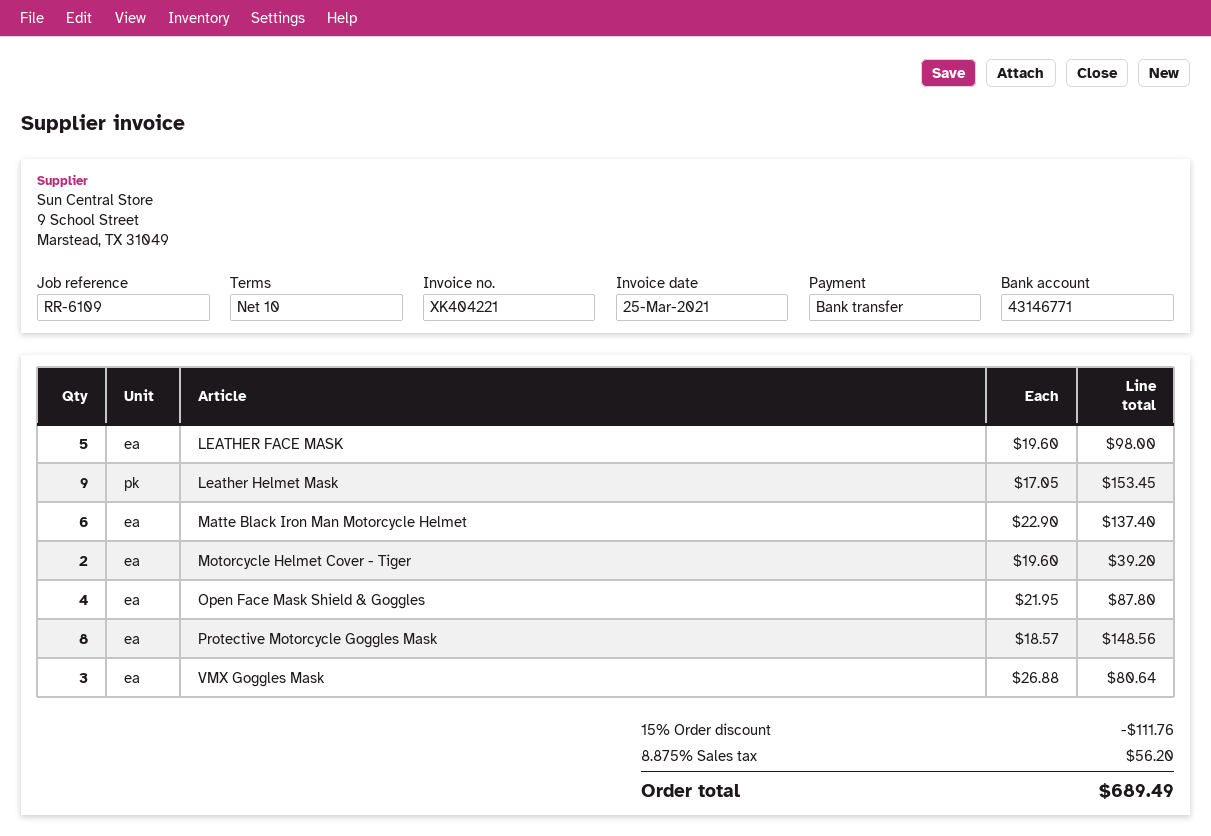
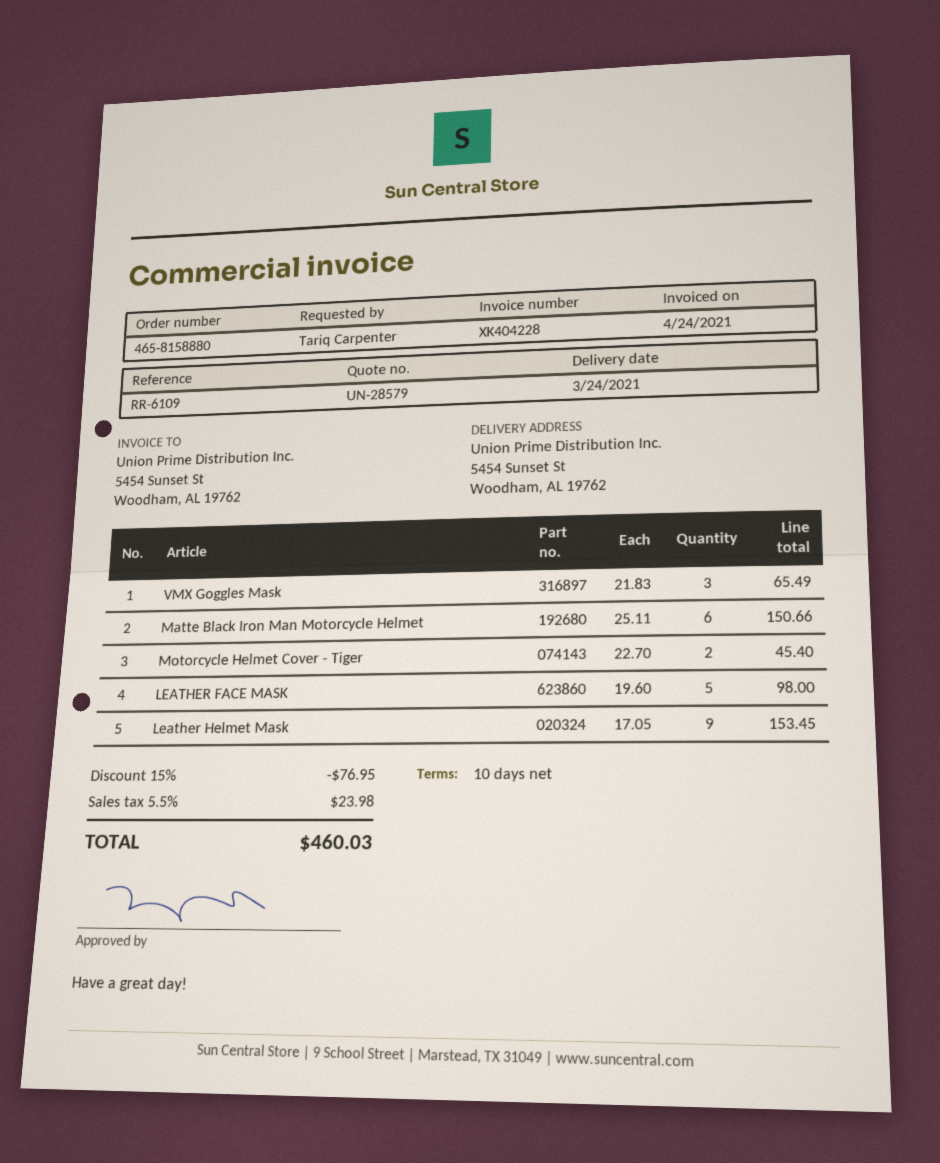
invoice number: XK404221 -> XK404228
invoice date: 2021-03-25 -> 2021-04-24
Matte Black Iron Man Motorcycle Helmet: 6 x 22.90 = 137.40 -> 6 x 25.11 = 150.66
Motorcycle Helmet Cover - Tiger: 2 x 19.60 = 39.20 -> 2 x 22.70 = 45.40
Open Face Mask Shield & Goggles: 4 x 21.95 = 87.80 -> none
Protective Motorcycle Goggles Mask: 8 x 18.57 = 148.56 -> none
VMX Goggles Mask: 3 x 26.88 = 80.64 -> 3 x 21.83 = 65.49
discount: 15% = 111.76 -> 15% = 76.95
tax: 8.875% = 56.20 -> 5.5% = 23.98
total: 689.49 -> 460.03

